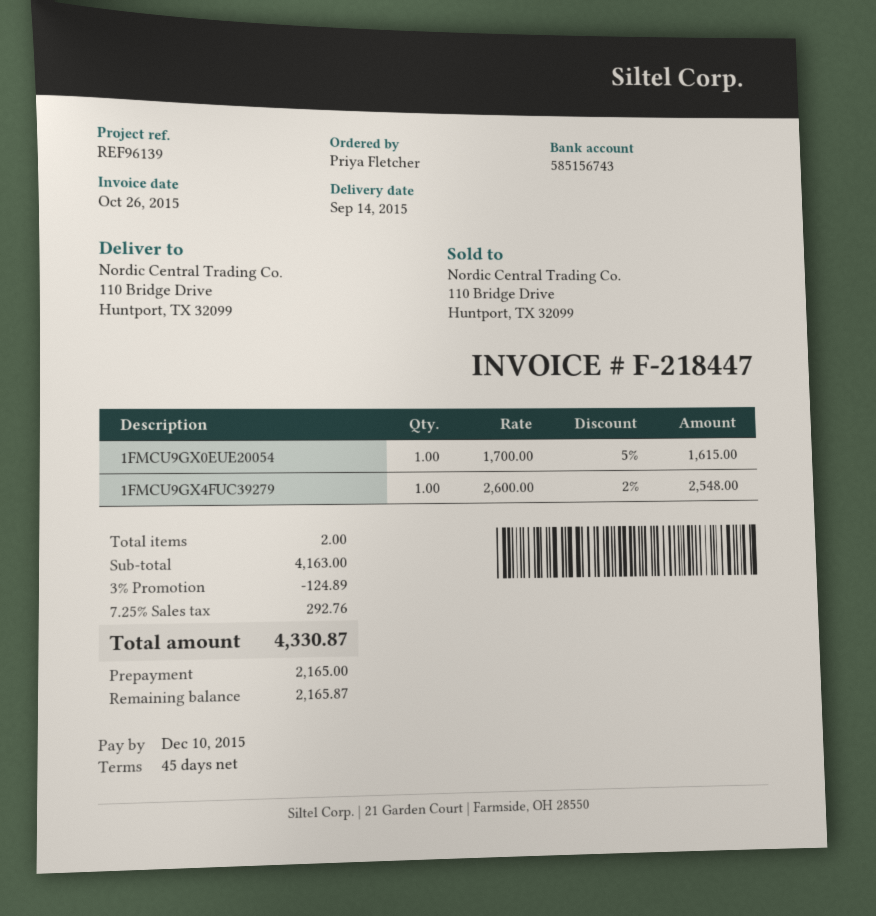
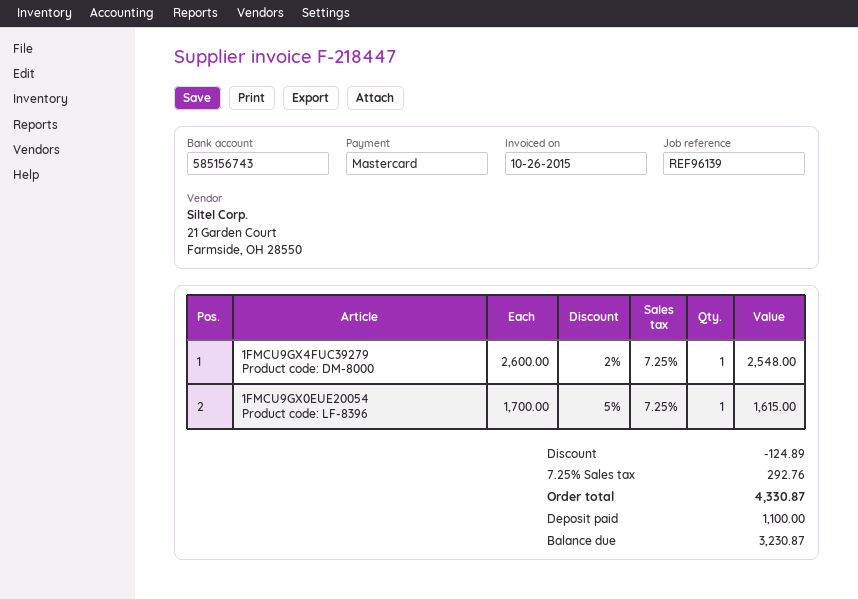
deposit: 2165.00 -> 1100.00
balance: 2165.87 -> 3230.87

